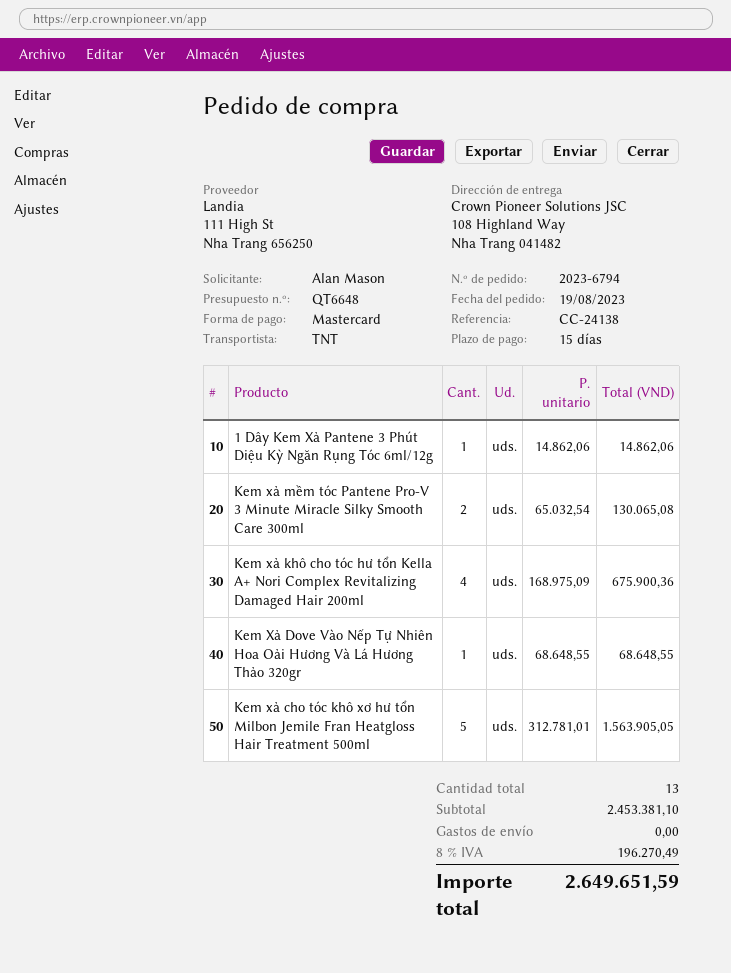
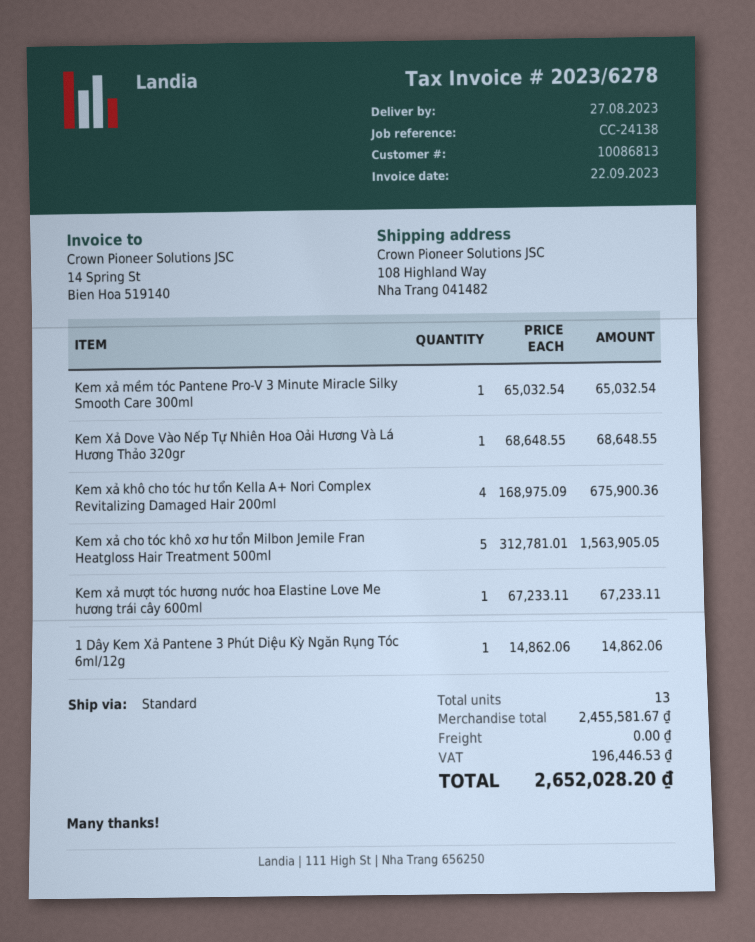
shipping method: TNT -> standard
Kem xả mềm tóc Pantene Pro-V 3 Minute Miracle Silky Smooth Care 300ml: 2 x 65032.54 = 130065.08 -> 1 x 65032.54 = 65032.54
Kem xả mượt tóc hương nước hoa Elastine Love Me hương trái cây 600ml: none -> 1 x 67233.11 = 67233.11
subtotal: 2453381.10 -> 2455581.67
tax: 196270.49 -> 196446.53
total: 2649651.59 -> 2652028.20

